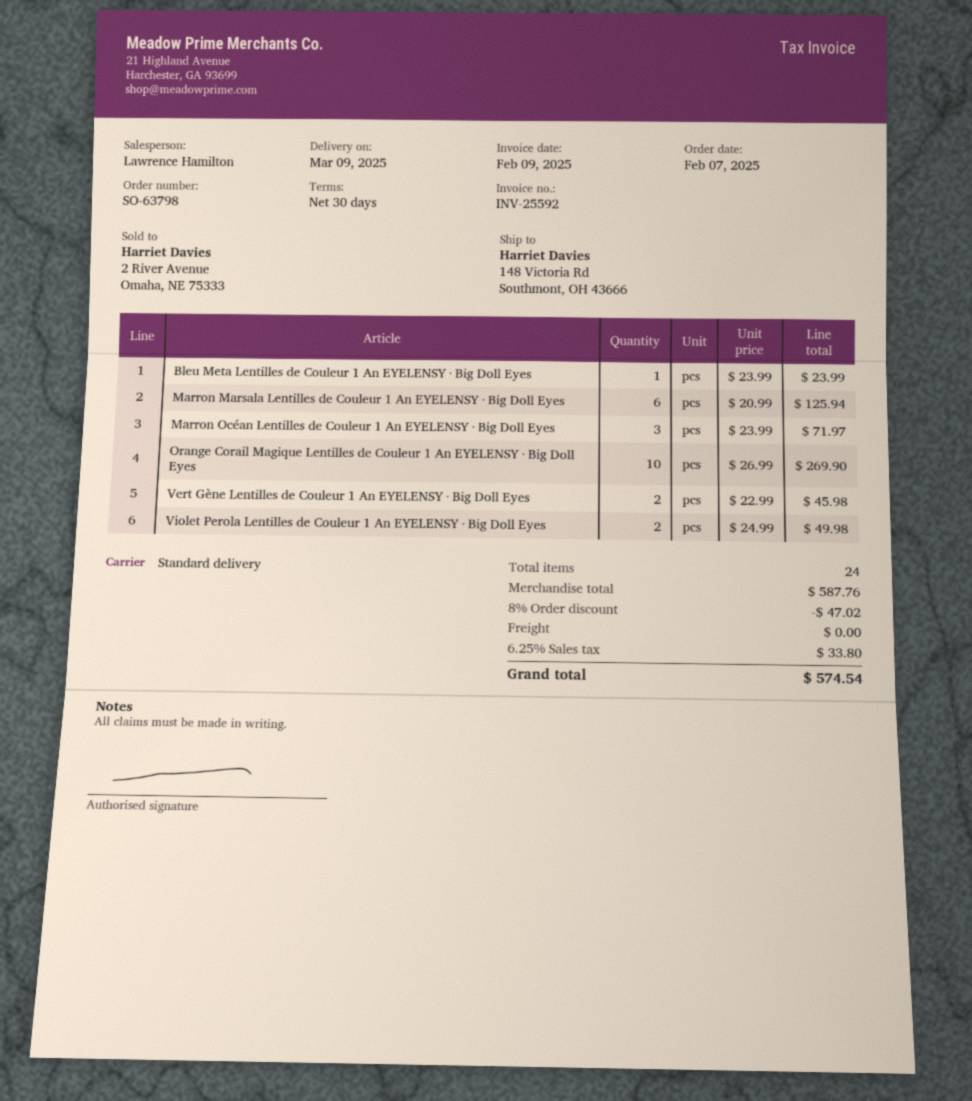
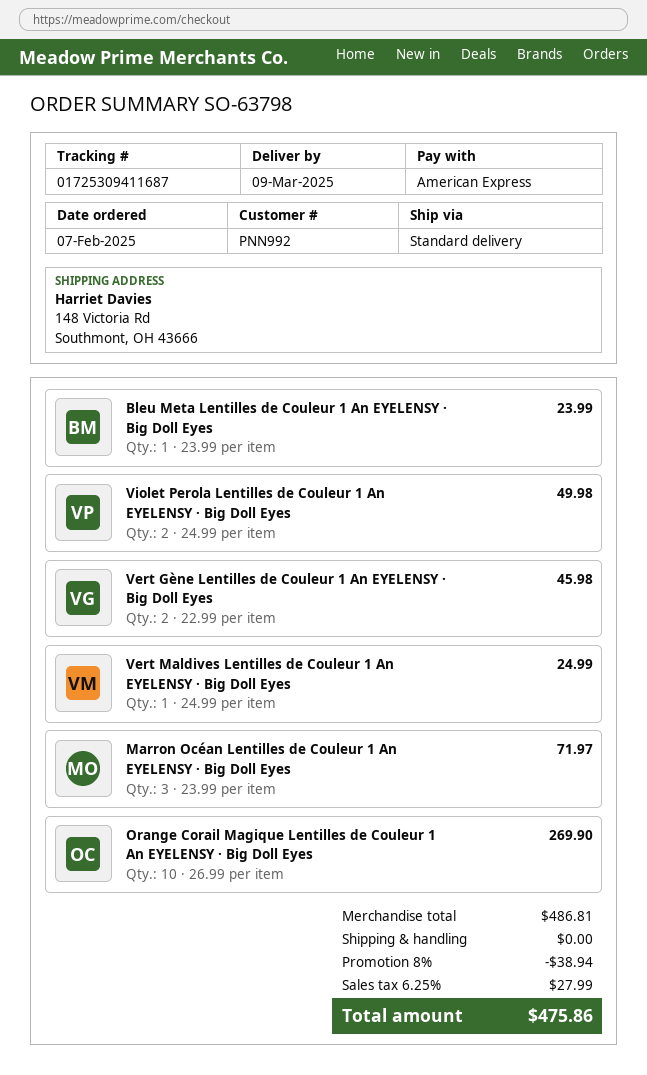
Marron Marsala Lentilles de Couleur 1 An EYELENSY · Big Doll Eyes: 6 x 20.99 = 125.94 -> none
Vert Maldives Lentilles de Couleur 1 An EYELENSY · Big Doll Eyes: none -> 1 x 24.99 = 24.99
subtotal: 587.76 -> 486.81
discount: 8% = 47.02 -> 8% = 38.94
tax: 6.25% = 33.80 -> 6.25% = 27.99
total: 574.54 -> 475.86

